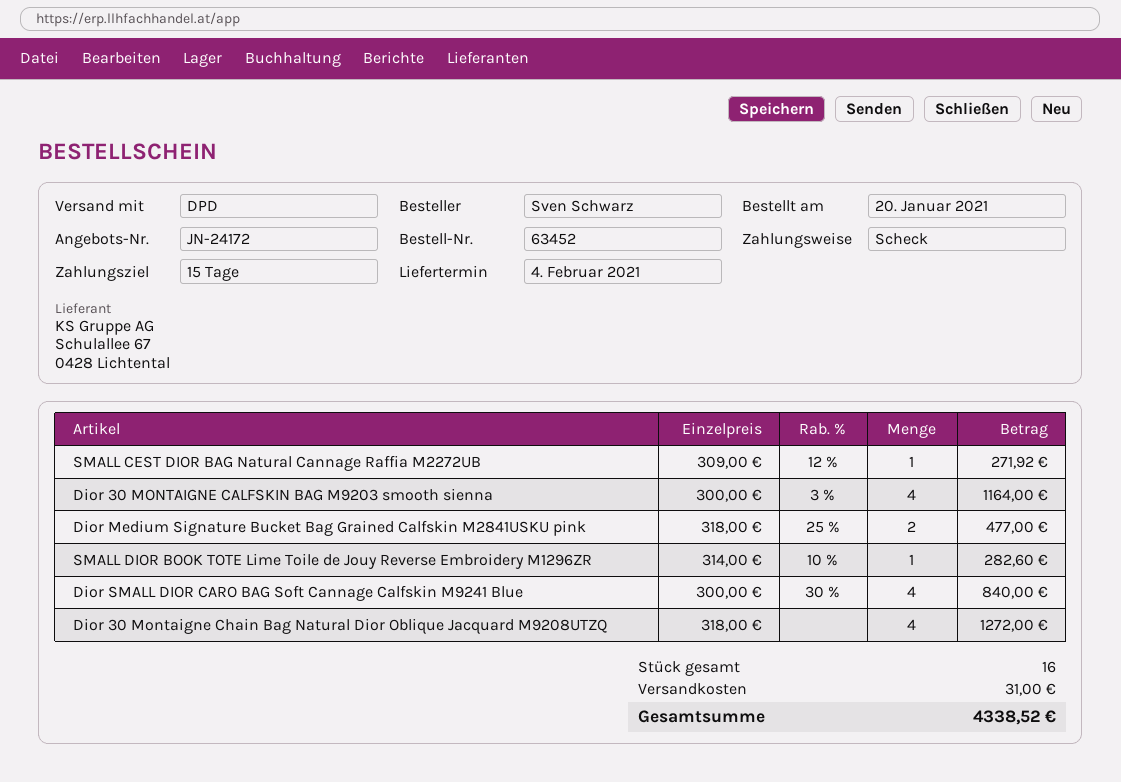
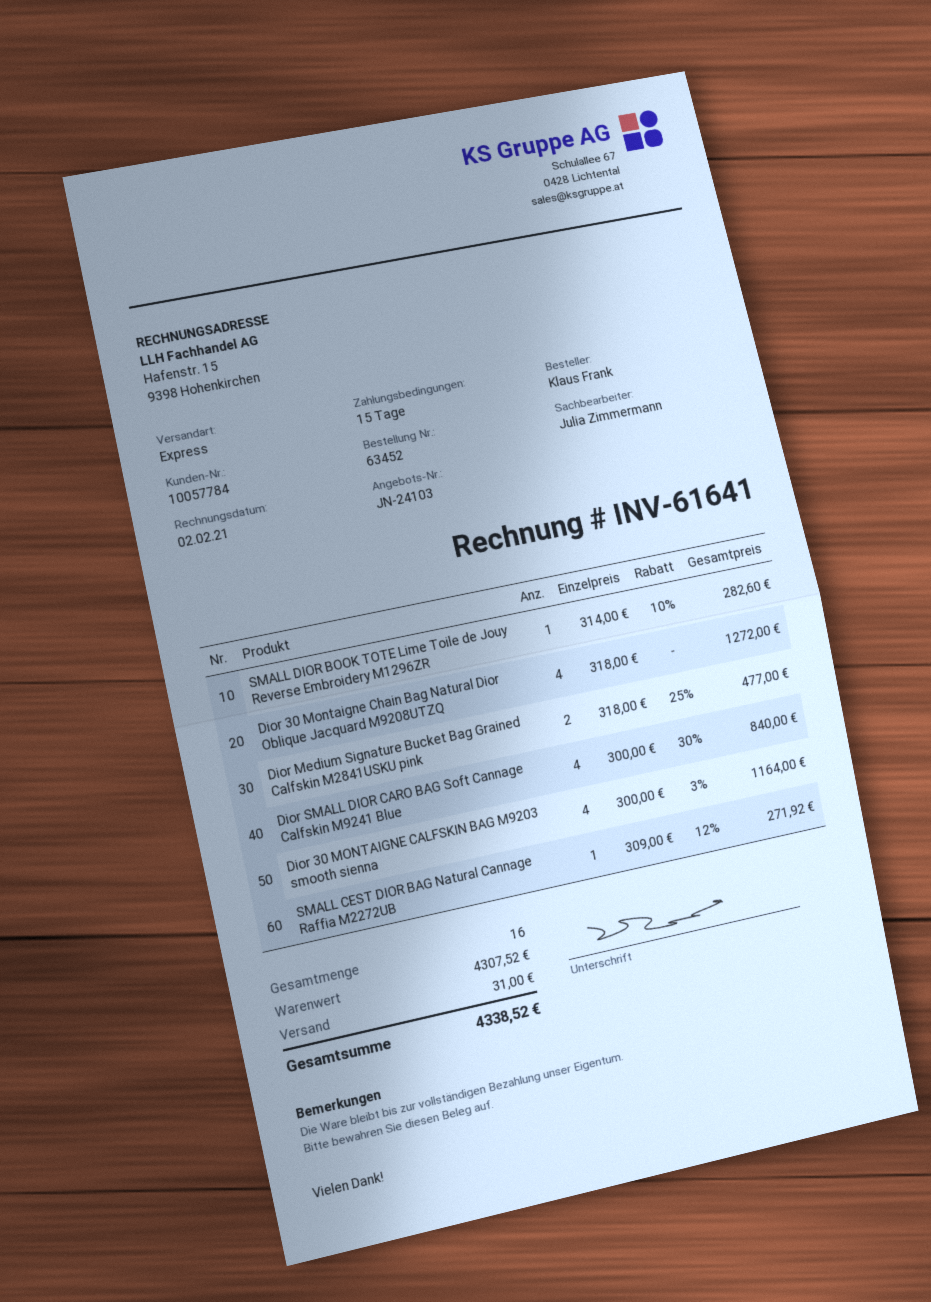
quote number: JN-24172 -> JN-24103
ordered by: Sven Schwarz -> Klaus Frank
shipping method: DPD -> express

